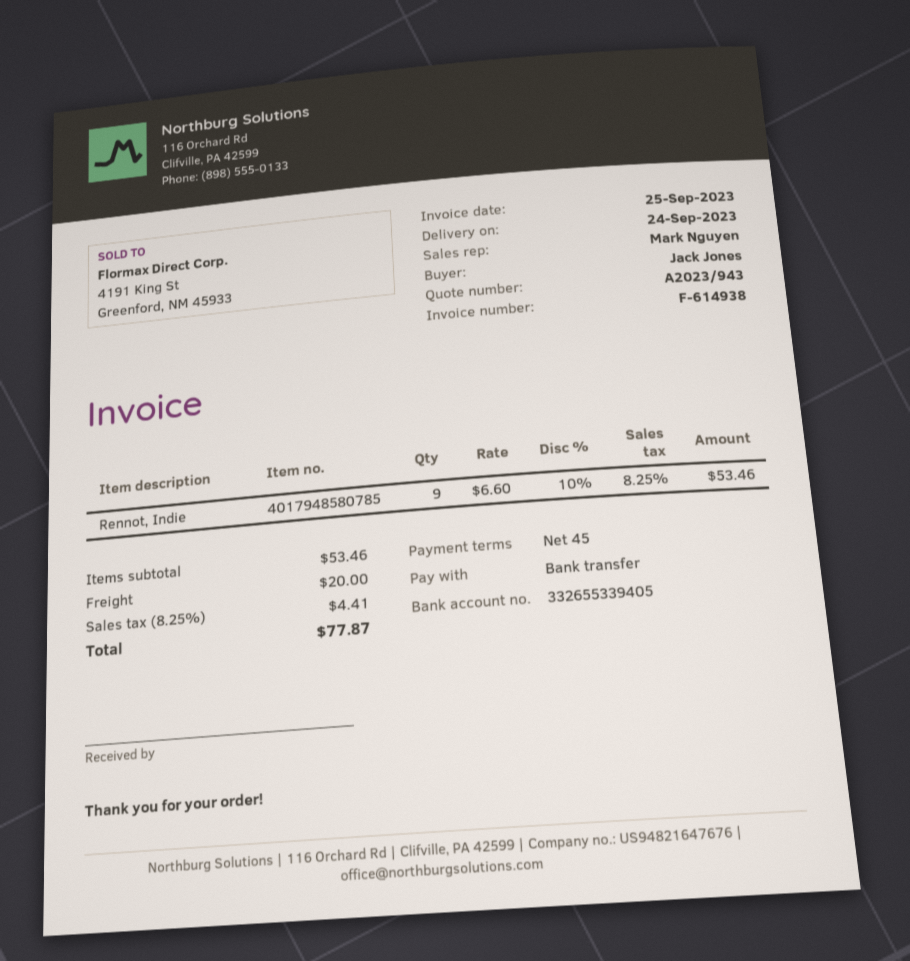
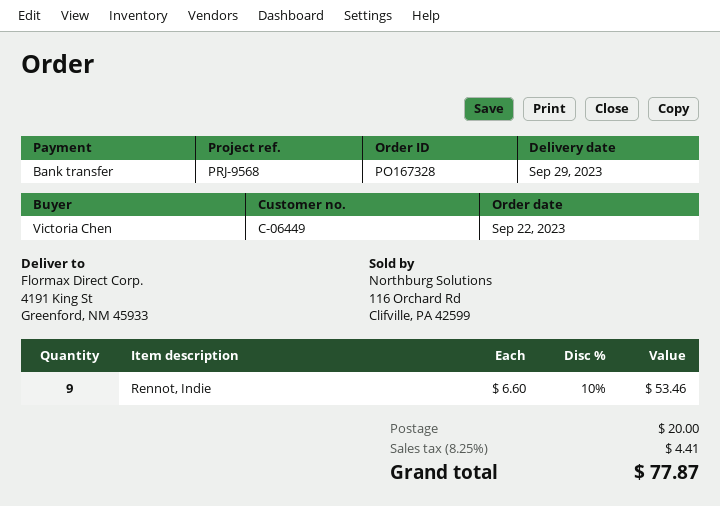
delivery date: 2023-09-24 -> 2023-09-29
ordered by: Jack Jones -> Victoria Chen

